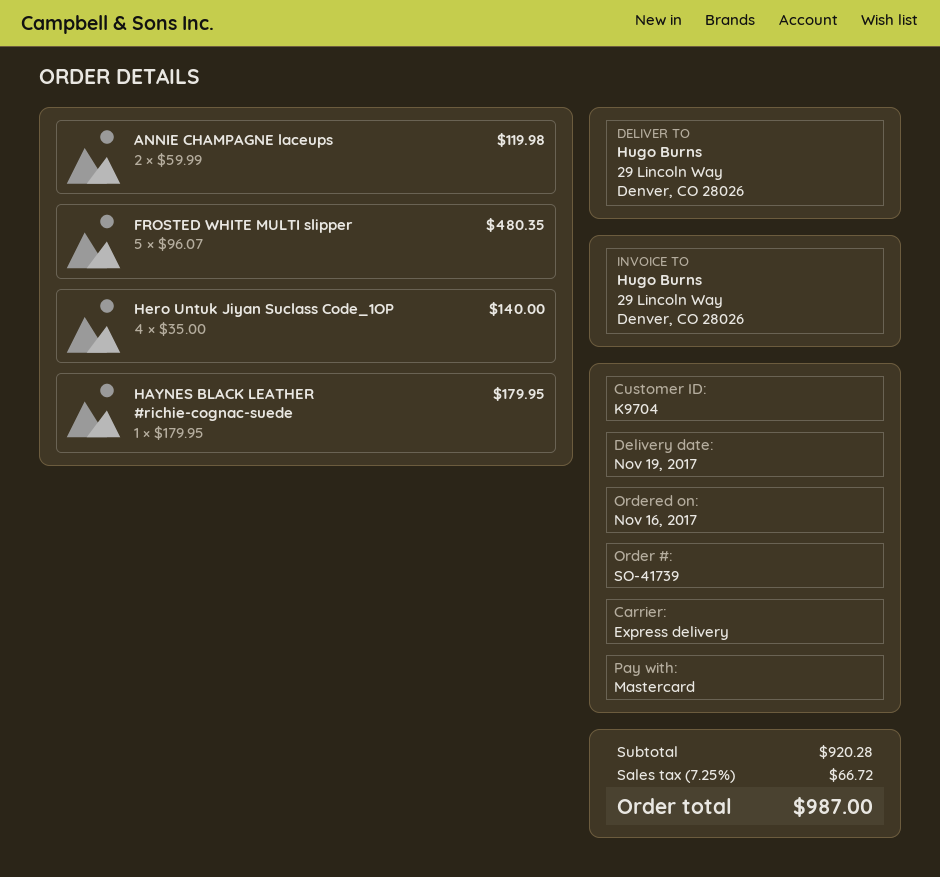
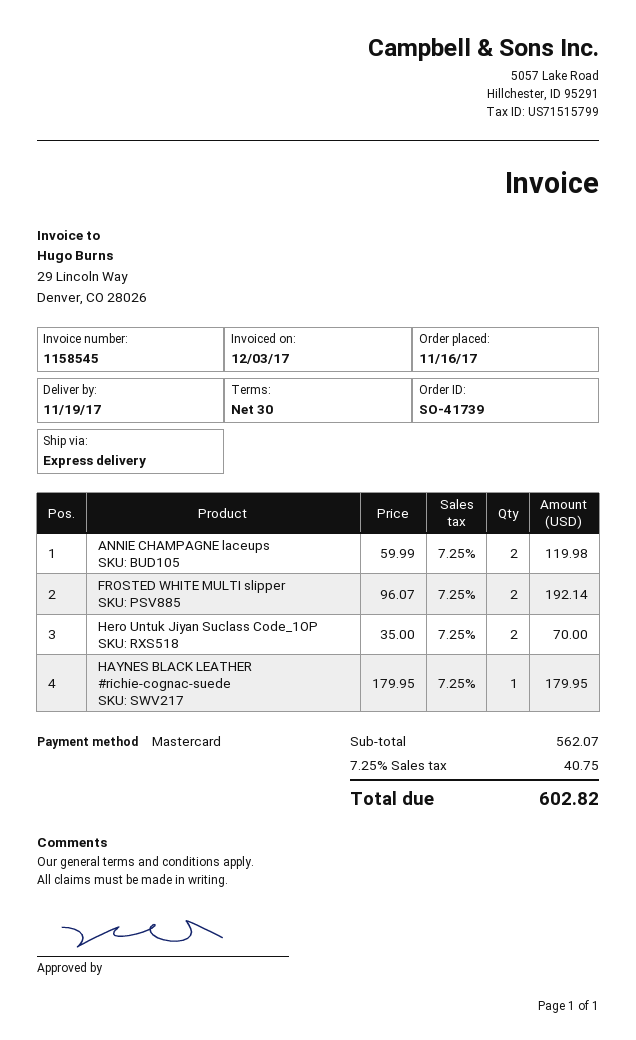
FROSTED WHITE MULTI slipper: 5 x 96.07 = 480.35 -> 2 x 96.07 = 192.14
Hero Untuk Jiyan Suclass Code_1OP: 4 x 35.00 = 140.00 -> 2 x 35.00 = 70.00
subtotal: 920.28 -> 562.07
tax: 7.25% = 66.72 -> 7.25% = 40.75
total: 987.00 -> 602.82

